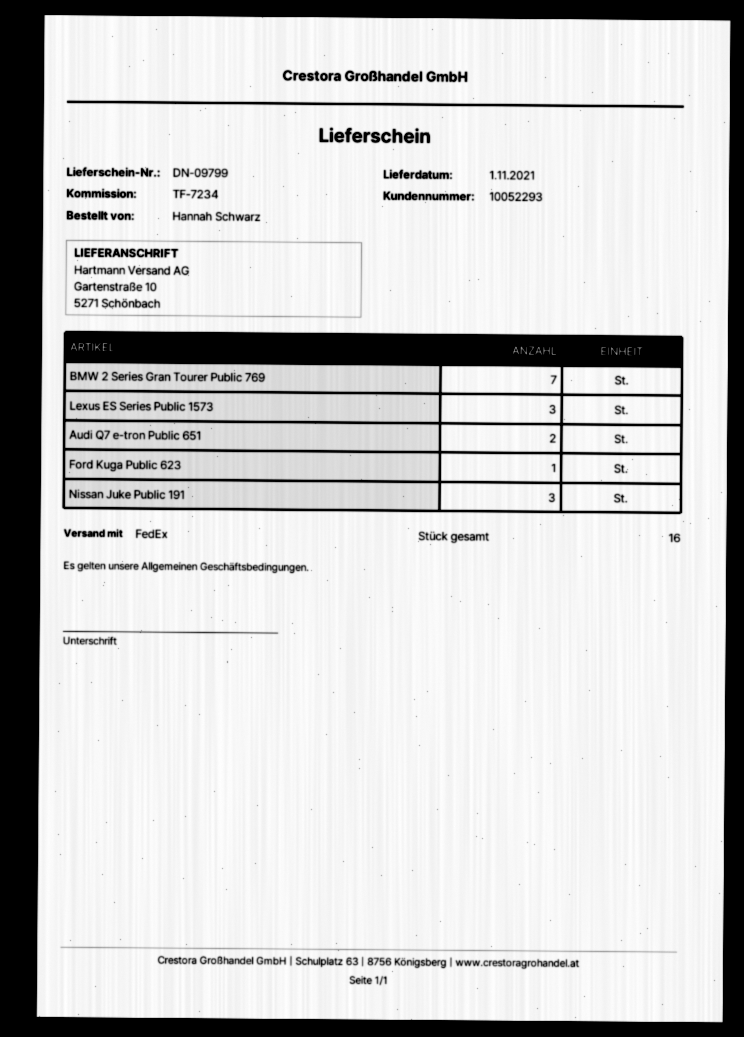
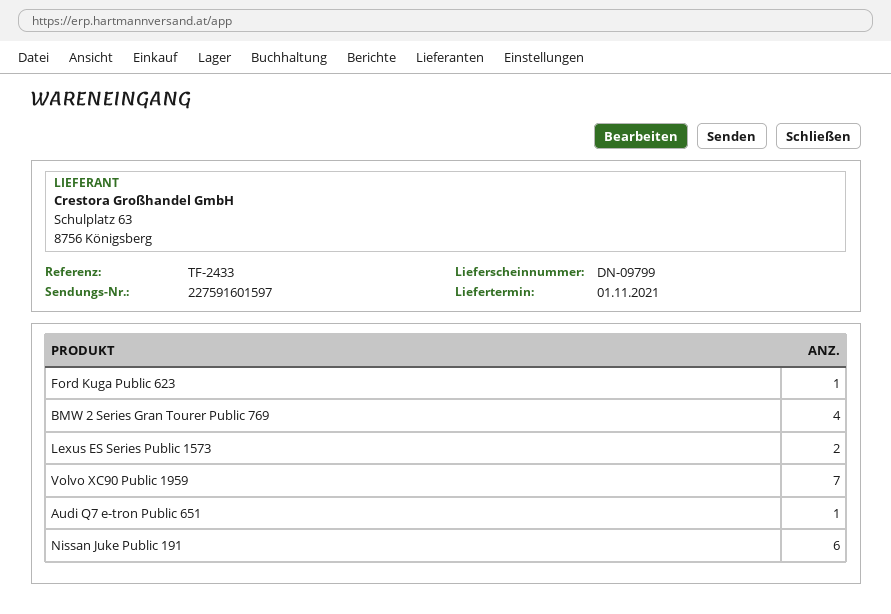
reference: TF-7234 -> TF-2433
BMW 2 Series Gran Tourer Public 769: 7 -> 4
Lexus ES Series Public 1573: 3 -> 2
Audi Q7 e-tron Public 651: 2 -> 1
Nissan Juke Public 191: 3 -> 6
Volvo XC90 Public 1959: none -> 7

